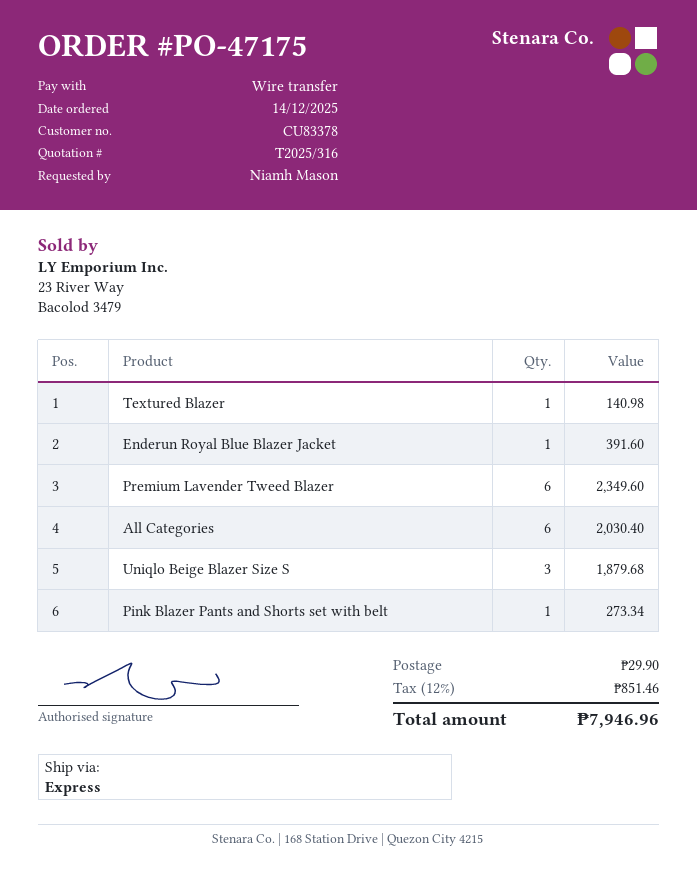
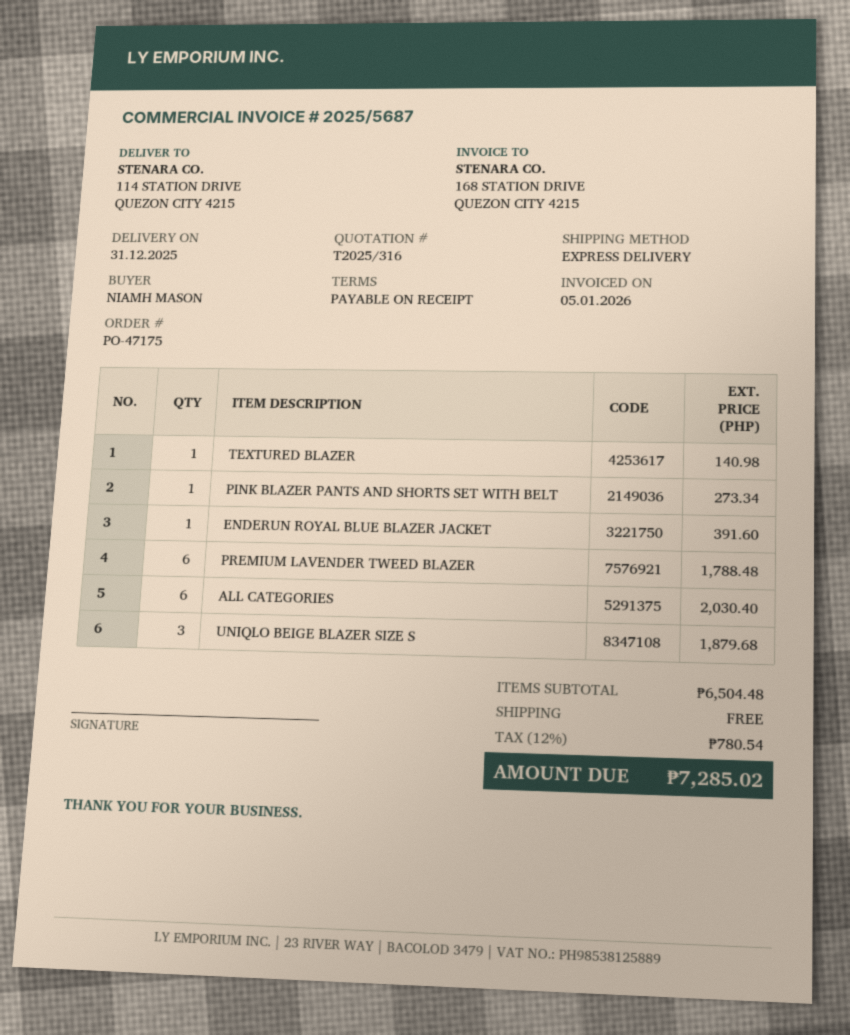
Premium Lavender Tweed Blazer: 6 for 2349.60 -> 6 for 1788.48
shipping: 29.90 -> 0.00
tax: 12% = 851.46 -> 12% = 780.54
total: 7946.96 -> 7285.02

